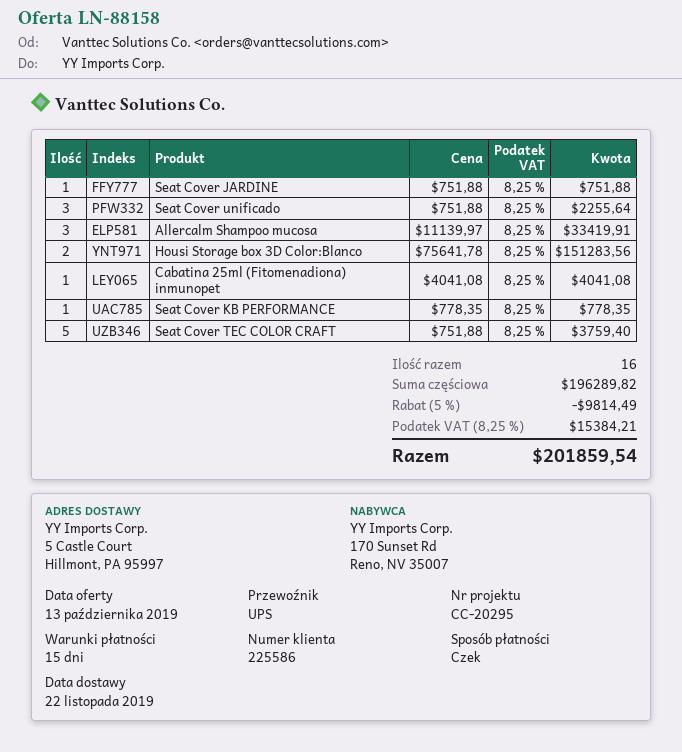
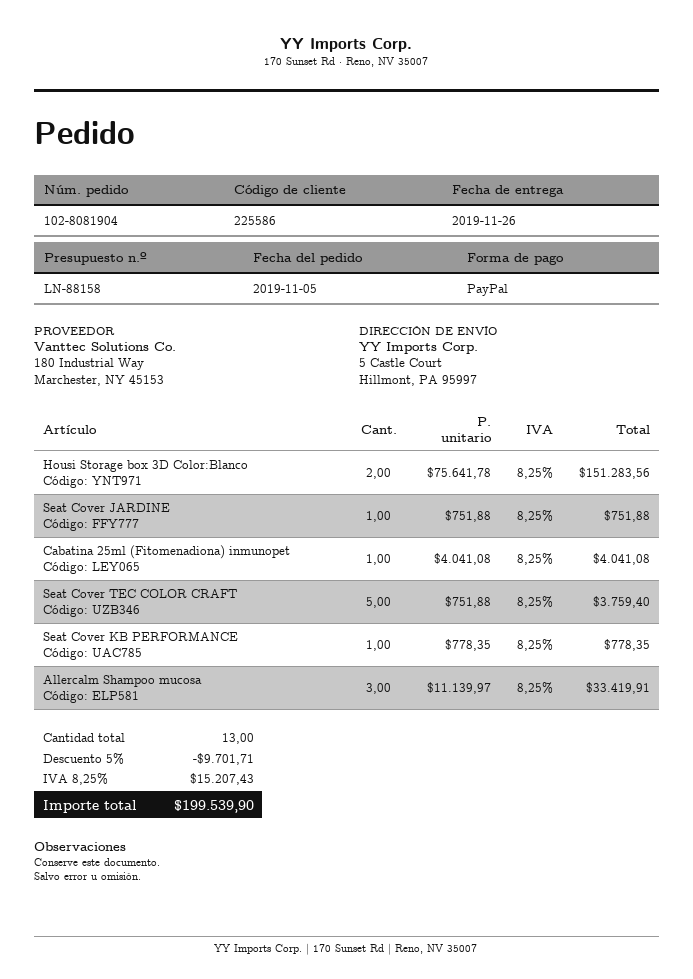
delivery date: 2019-11-22 -> 2019-11-26
payment method: cheque -> PayPal
Seat Cover unificado: 3 x 751.88 = 2255.64 -> none
total quantity: 16 -> 13
discount: 5% = 9814.49 -> 5% = 9701.71
tax: 8.25% = 15384.21 -> 8.25% = 15207.43
total: 201859.54 -> 199539.90

